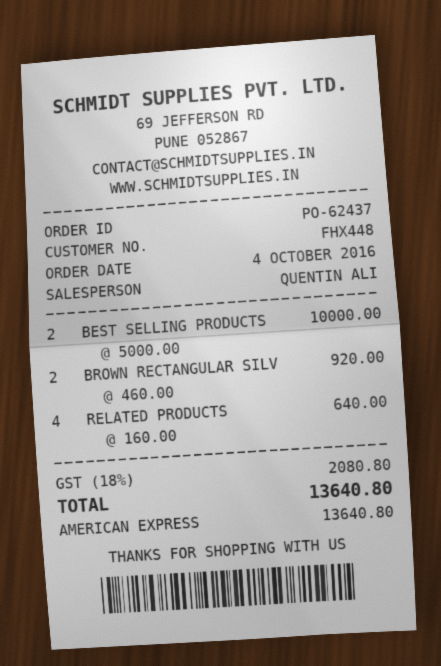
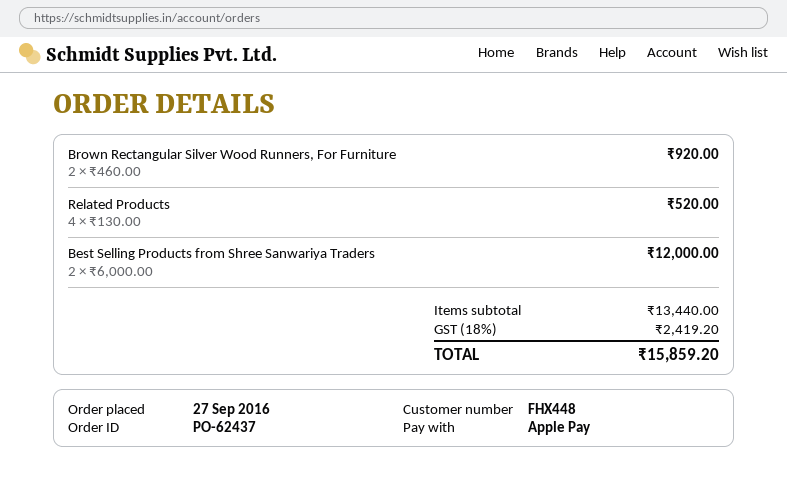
order date: 2016-10-04 -> 2016-09-27
payment method: American Express -> Apple Pay
BEST SELLING PRODUCTS: 2 x 5000.00 = 10000.00 -> 2 x 6000.00 = 12000.00
RELATED PRODUCTS: 4 x 160.00 = 640.00 -> 4 x 130.00 = 520.00
tax: 18% = 2080.80 -> 18% = 2419.20
total: 13640.80 -> 15859.20

